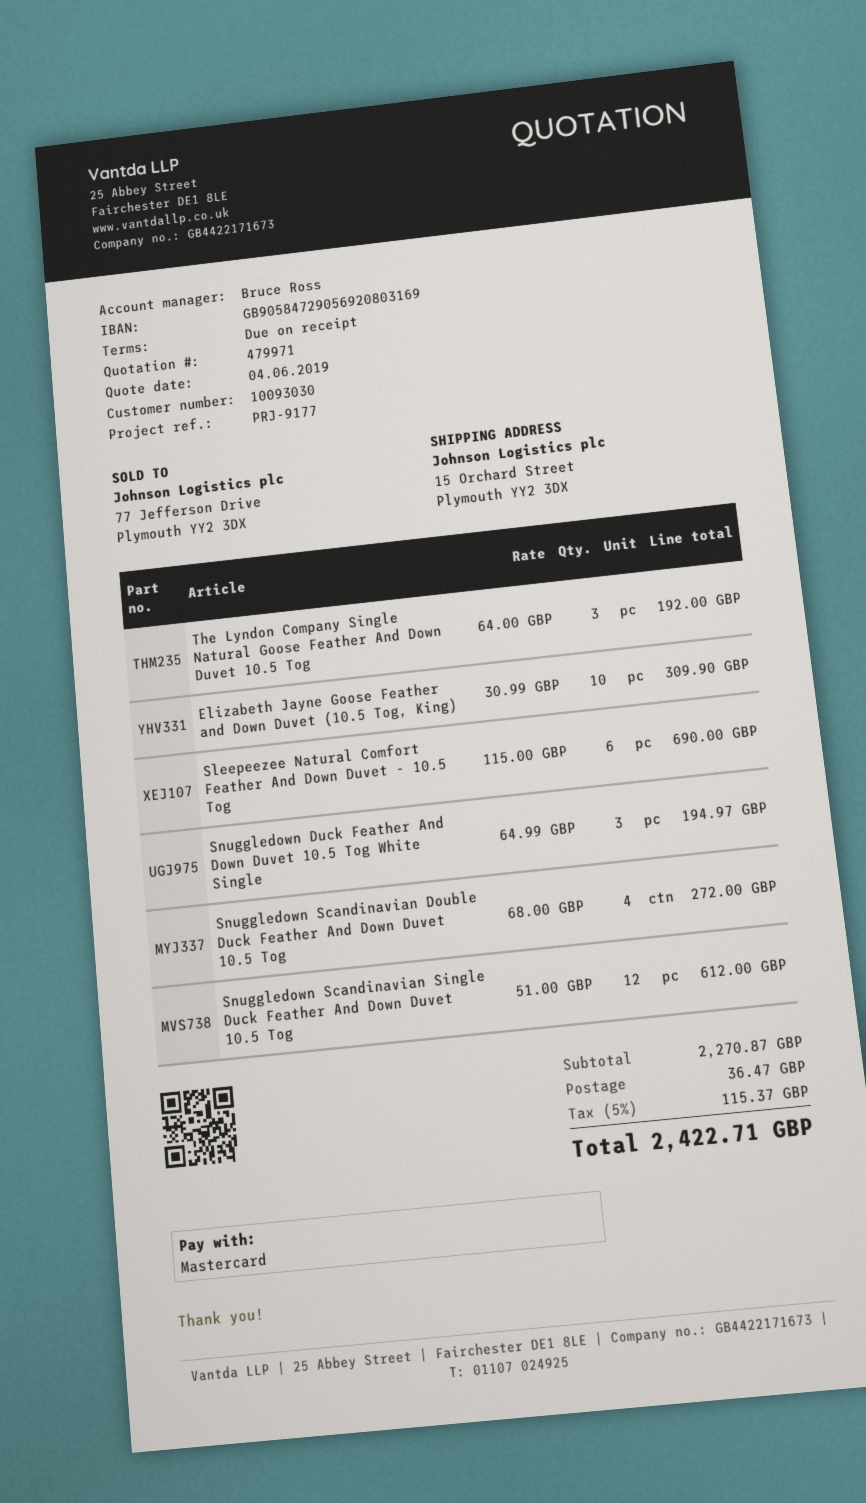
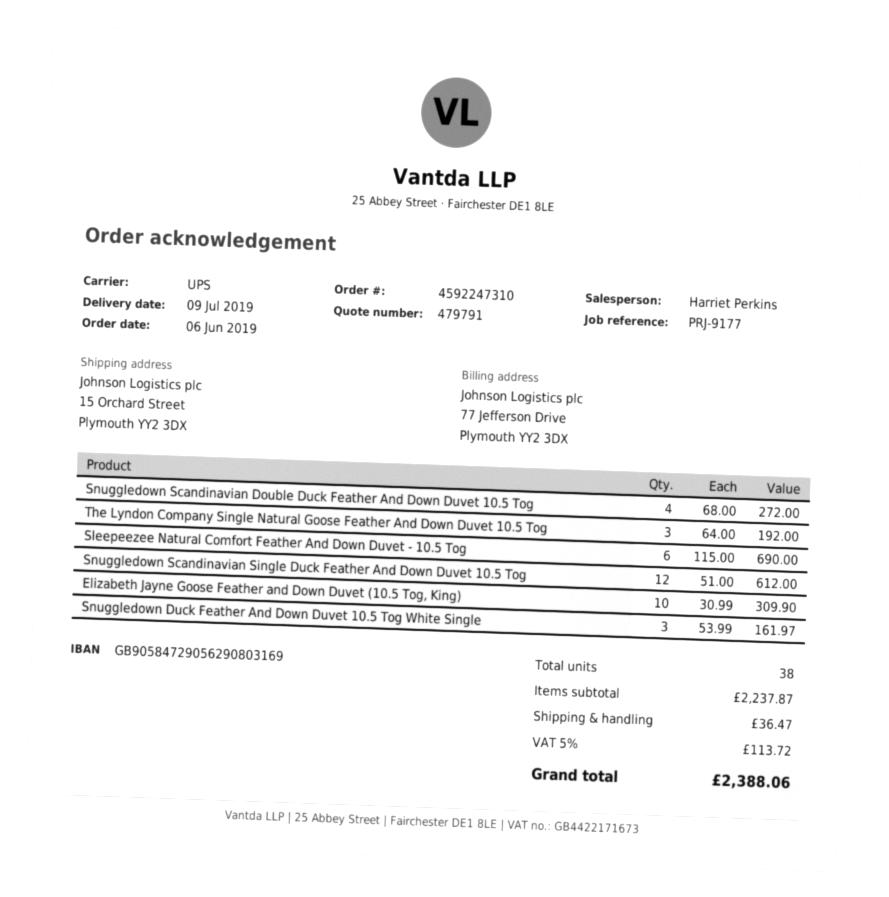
quote number: 479971 -> 479791
sales rep: Bruce Ross -> Harriet Perkins
bank account: GB90584729056920803169 -> GB90584729056290803169
Snuggledown Duck Feather And Down Duvet 10.5 Tog White Single: 3 x 64.99 = 194.97 -> 3 x 53.99 = 161.97
subtotal: 2270.87 -> 2237.87
tax: 5% = 115.37 -> 5% = 113.72
total: 2422.71 -> 2388.06

